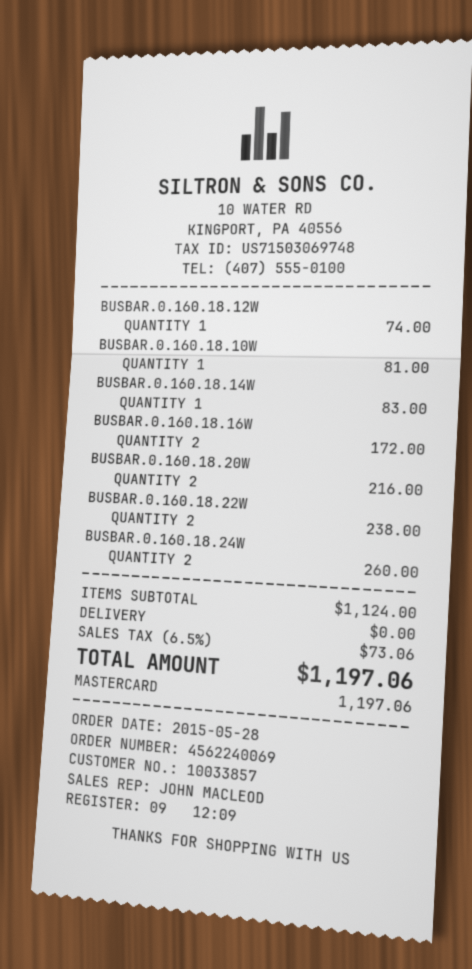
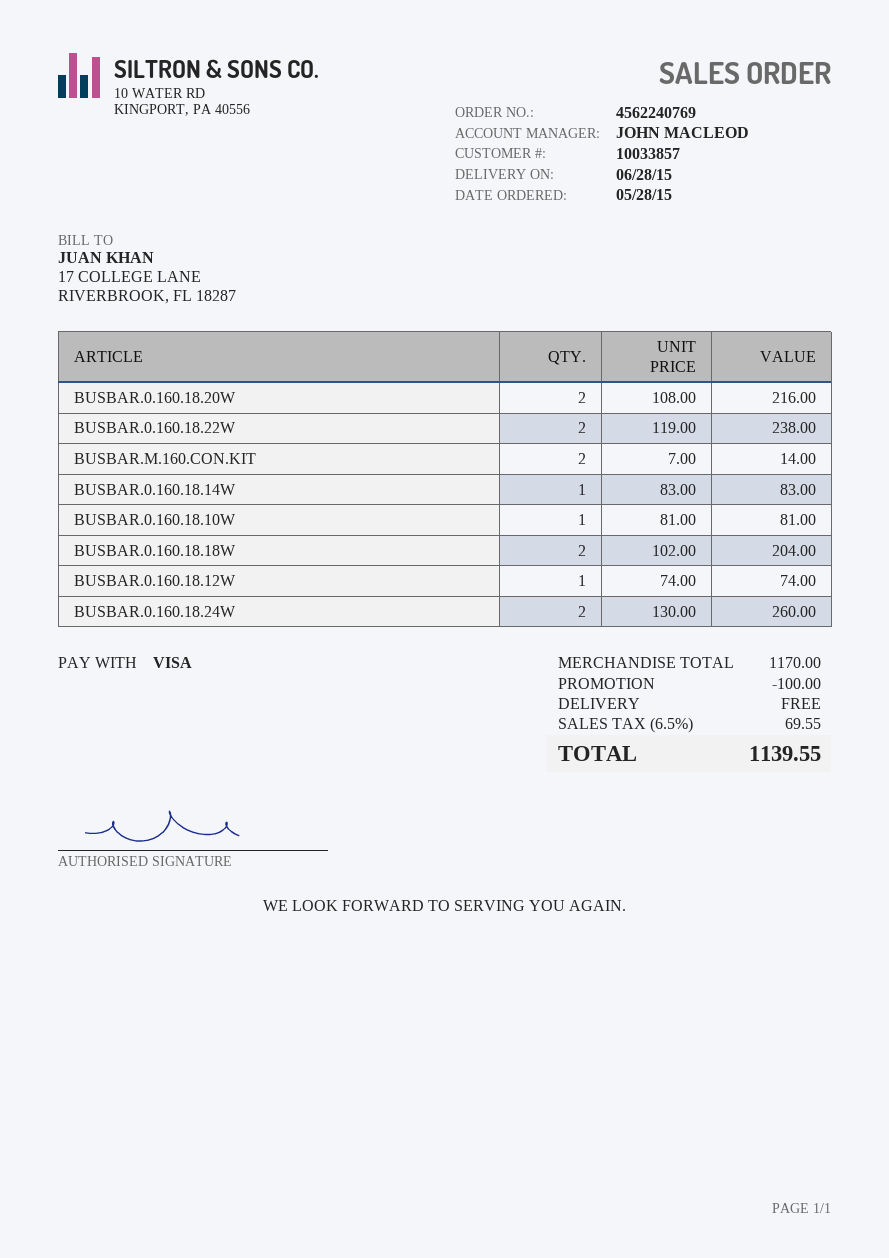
order number: 4562240069 -> 4562240769
payment method: Mastercard -> Visa
BUSBAR.0.160.18.16W: 2 for 172.00 -> none
BUSBAR.M.160.CON.KIT: none -> 2 for 14.00
BUSBAR.0.160.18.18W: none -> 2 for 204.00
subtotal: 1124.00 -> 1170.00
discount: none -> 100.00
tax: 6.5% = 73.06 -> 6.5% = 69.55
total: 1197.06 -> 1139.55

